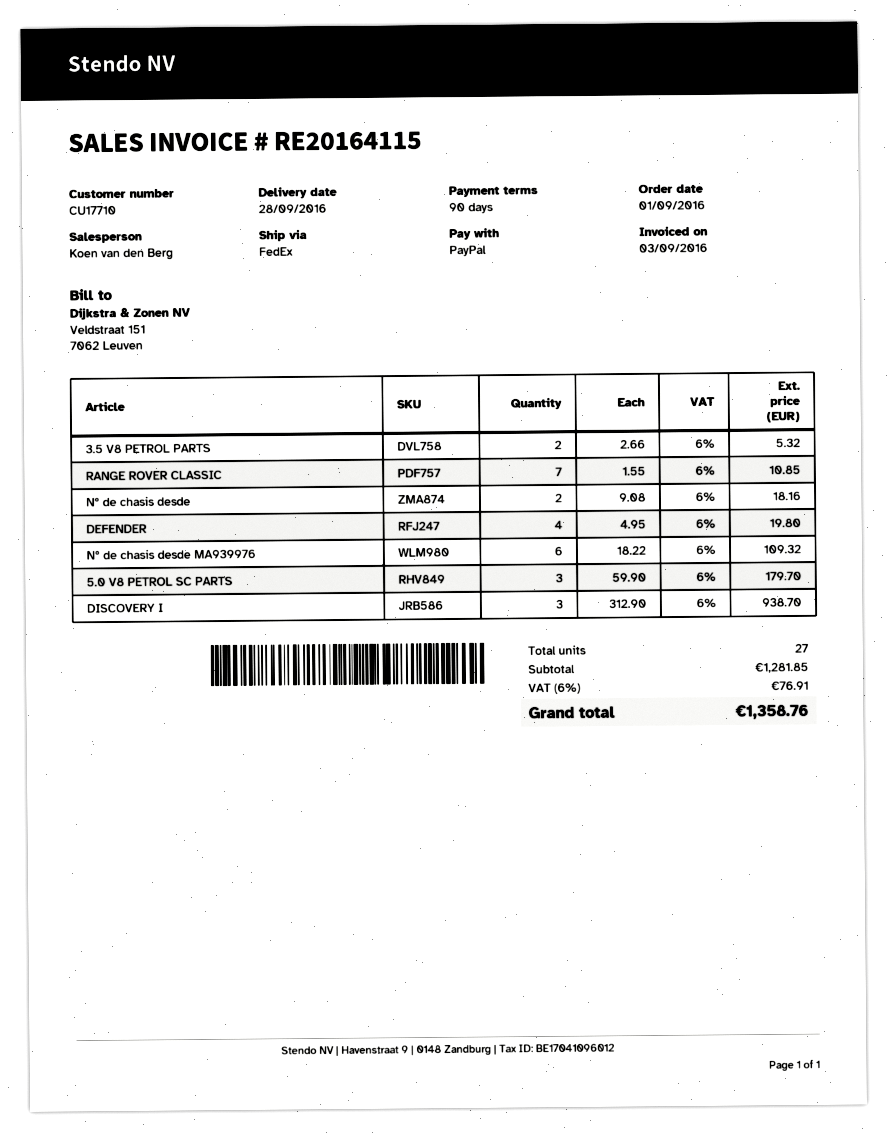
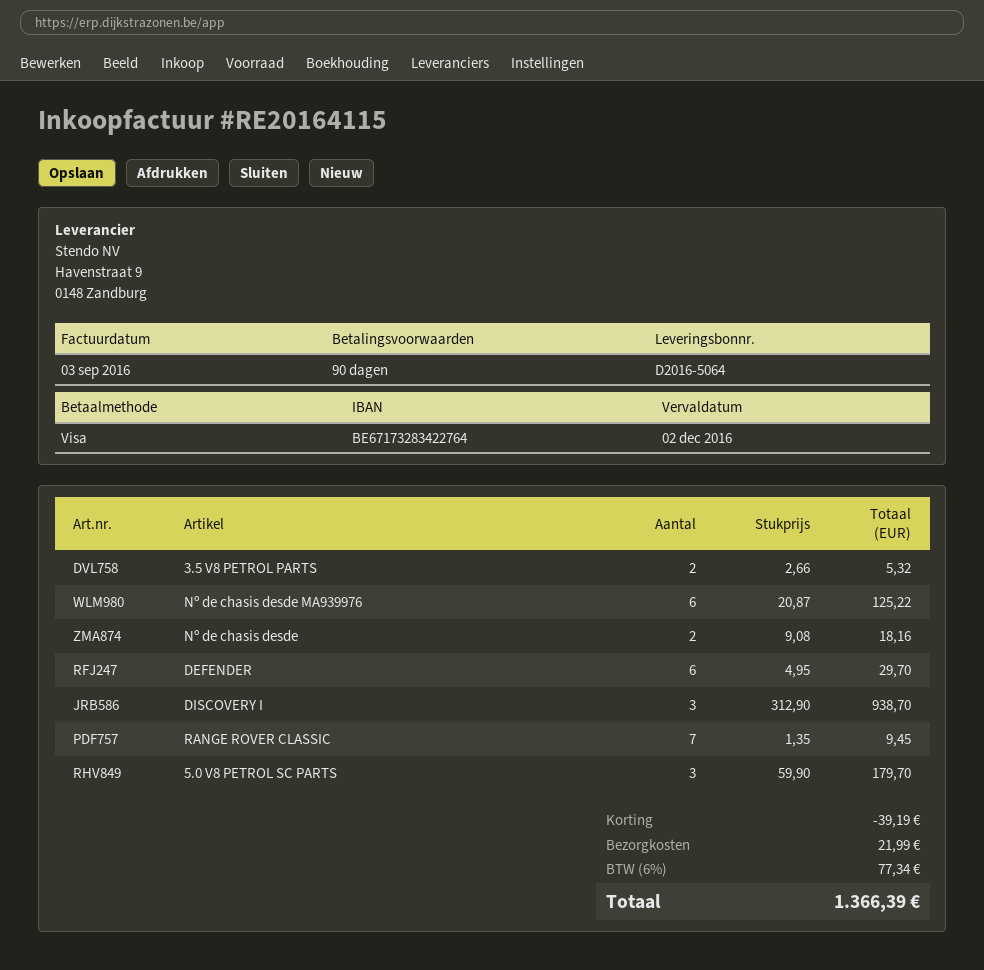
payment method: PayPal -> Visa
RANGE ROVER CLASSIC: 7 x 1.55 = 10.85 -> 7 x 1.35 = 9.45
DEFENDER: 4 x 4.95 = 19.80 -> 6 x 4.95 = 29.70
Nº de chasis desde MA939976: 6 x 18.22 = 109.32 -> 6 x 20.87 = 125.22
discount: none -> 39.19
shipping: none -> 21.99
tax: 6% = 76.91 -> 6% = 77.34
total: 1358.76 -> 1366.39

